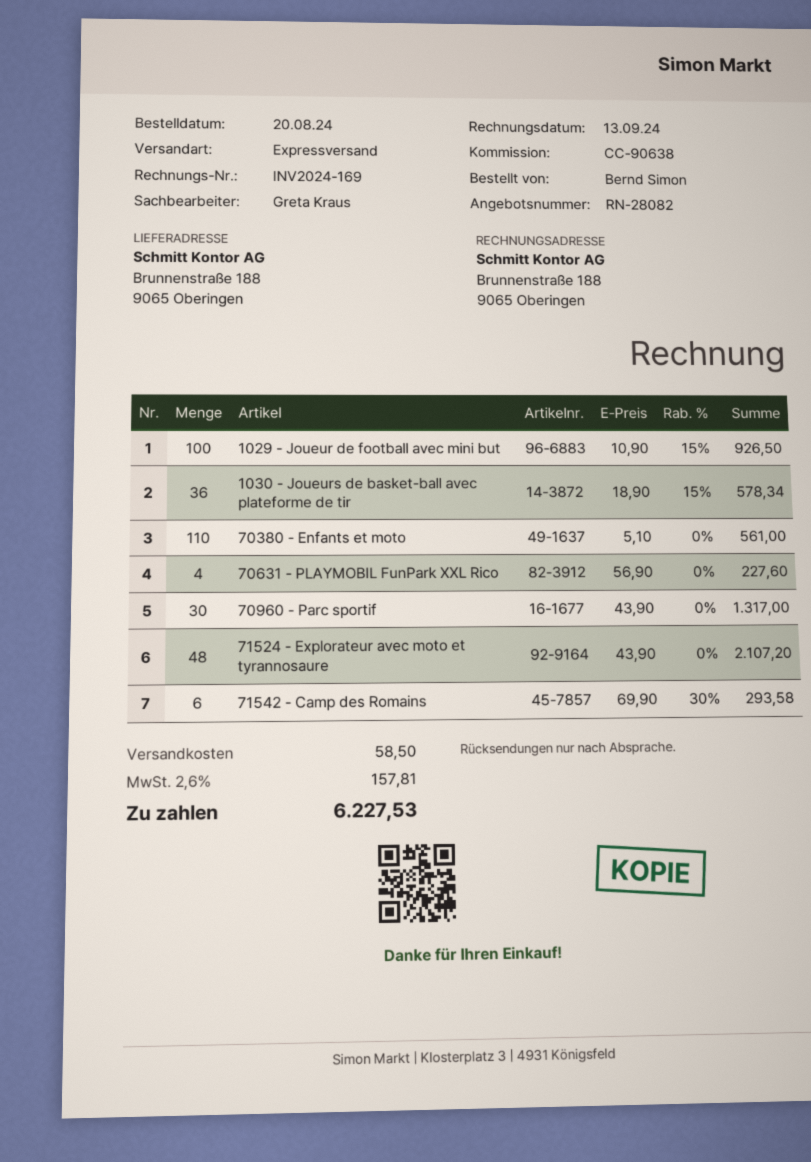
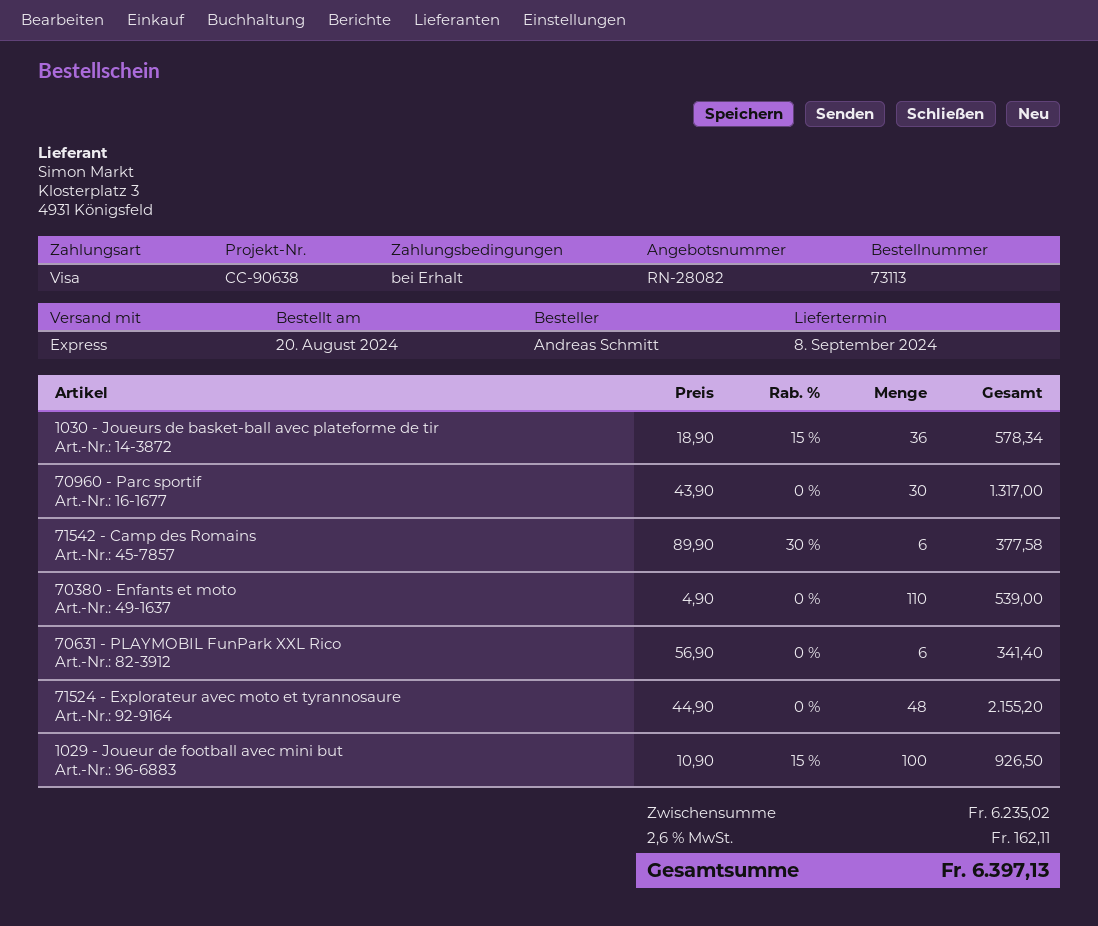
ordered by: Bernd Simon -> Andreas Schmitt
70380 - Enfants et moto: 110 x 5.10 = 561.00 -> 110 x 4.90 = 539.00
70631 - PLAYMOBIL FunPark XXL Rico: 4 x 56.90 = 227.60 -> 6 x 56.90 = 341.40
71524 - Explorateur avec moto et tyrannosaure: 48 x 43.90 = 2107.20 -> 48 x 44.90 = 2155.20
71542 - Camp des Romains: 6 x 69.90 - 30% = 293.58 -> 6 x 89.90 - 30% = 377.58
shipping: 58.50 -> none
tax: 2.6% = 157.81 -> 2.6% = 162.11
total: 6227.53 -> 6397.13

